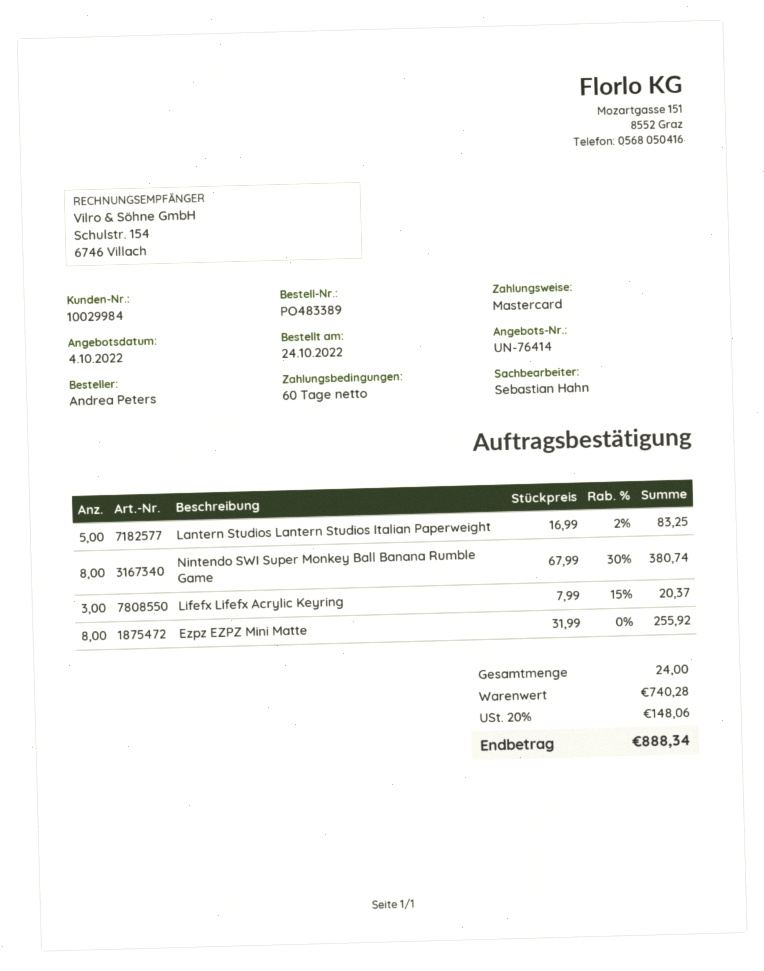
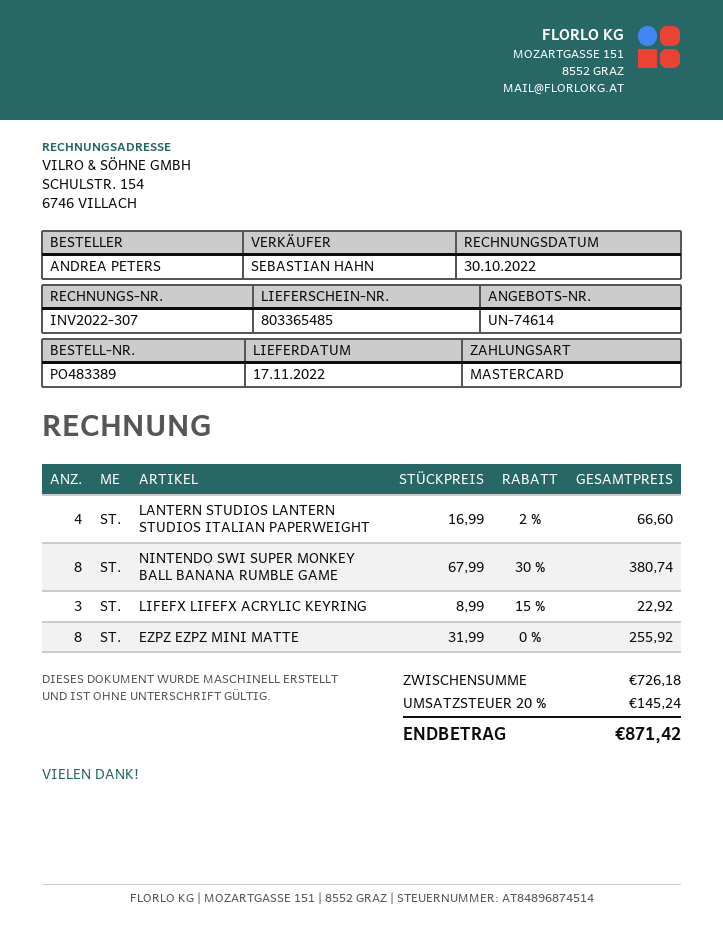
quote number: UN-76414 -> UN-74614
Lantern Studios Lantern Studios Italian Paperweight: 5 x 16.99 - 2% = 83.25 -> 4 x 16.99 - 2% = 66.60
Lifefx Lifefx Acrylic Keyring: 3 x 7.99 - 15% = 20.37 -> 3 x 8.99 - 15% = 22.92
subtotal: 740.28 -> 726.18
tax: 20% = 148.06 -> 20% = 145.24
total: 888.34 -> 871.42

